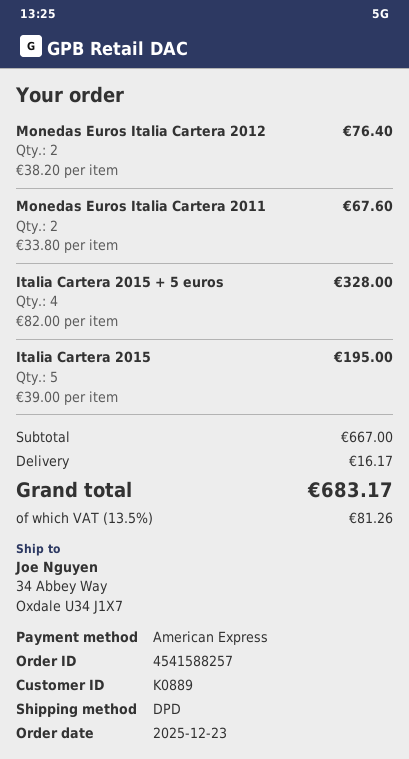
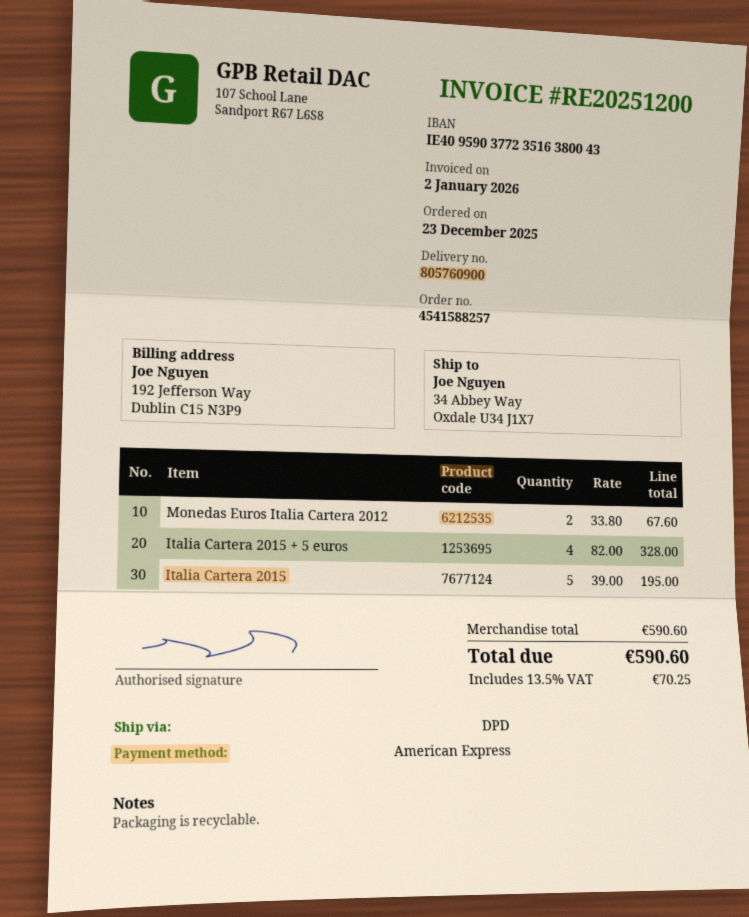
Monedas Euros Italia Cartera 2012: 2 x 38.20 = 76.40 -> 2 x 33.80 = 67.60
Monedas Euros Italia Cartera 2011: 2 x 33.80 = 67.60 -> none
subtotal: 667.00 -> 590.60
shipping: 16.17 -> none
tax: 13.5% = 81.26 -> 13.5% = 70.25
total: 683.17 -> 590.60

